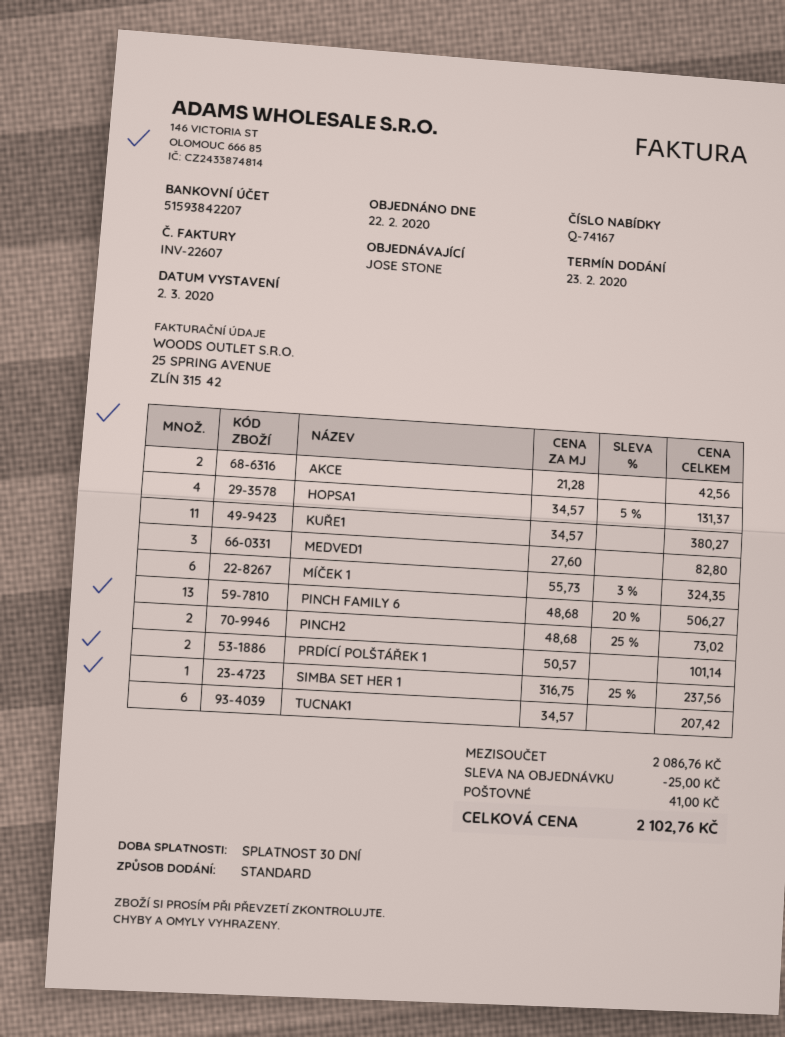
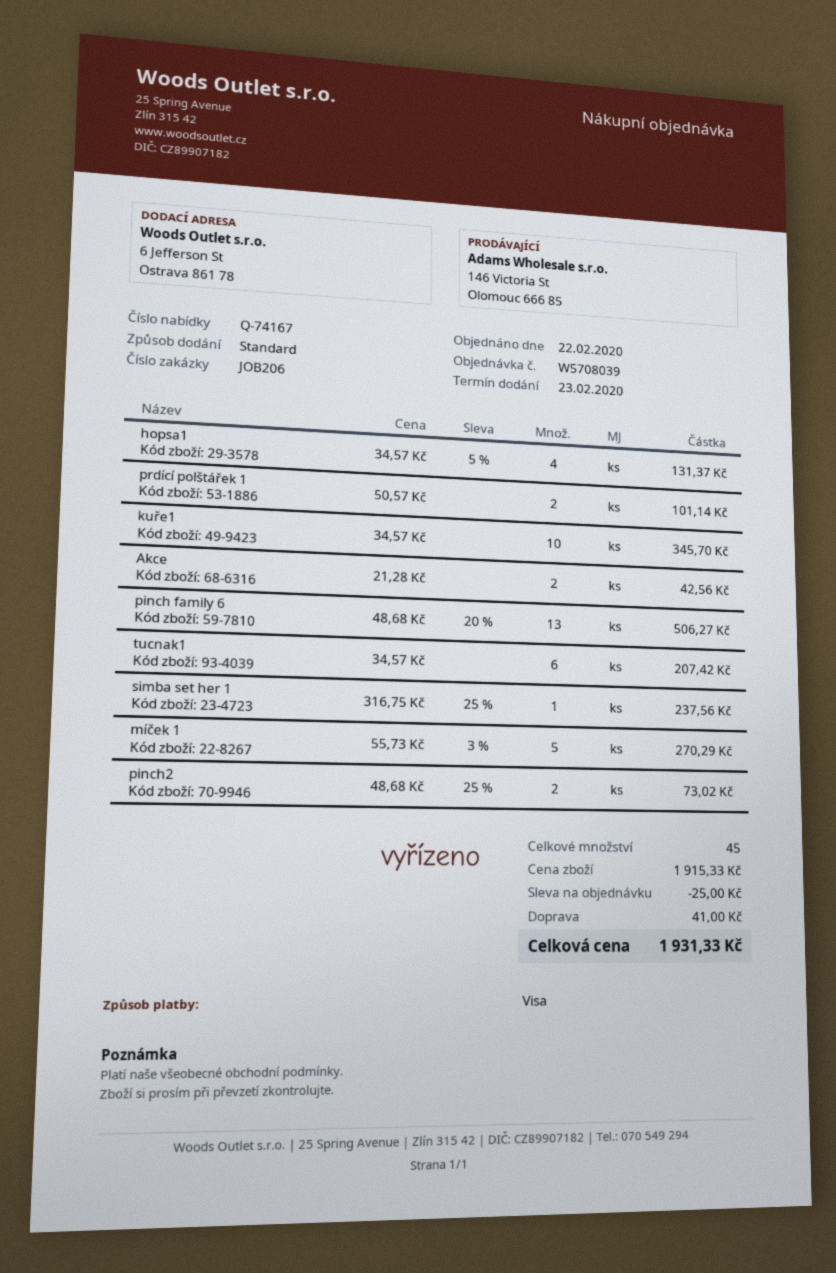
KUŘE1: 11 x 34.57 = 380.27 -> 10 x 34.57 = 345.70
MEDVED1: 3 x 27.60 = 82.80 -> none
MÍČEK 1: 6 x 55.73 - 3% = 324.35 -> 5 x 55.73 - 3% = 270.29
subtotal: 2086.76 -> 1915.33
total: 2102.76 -> 1931.33

